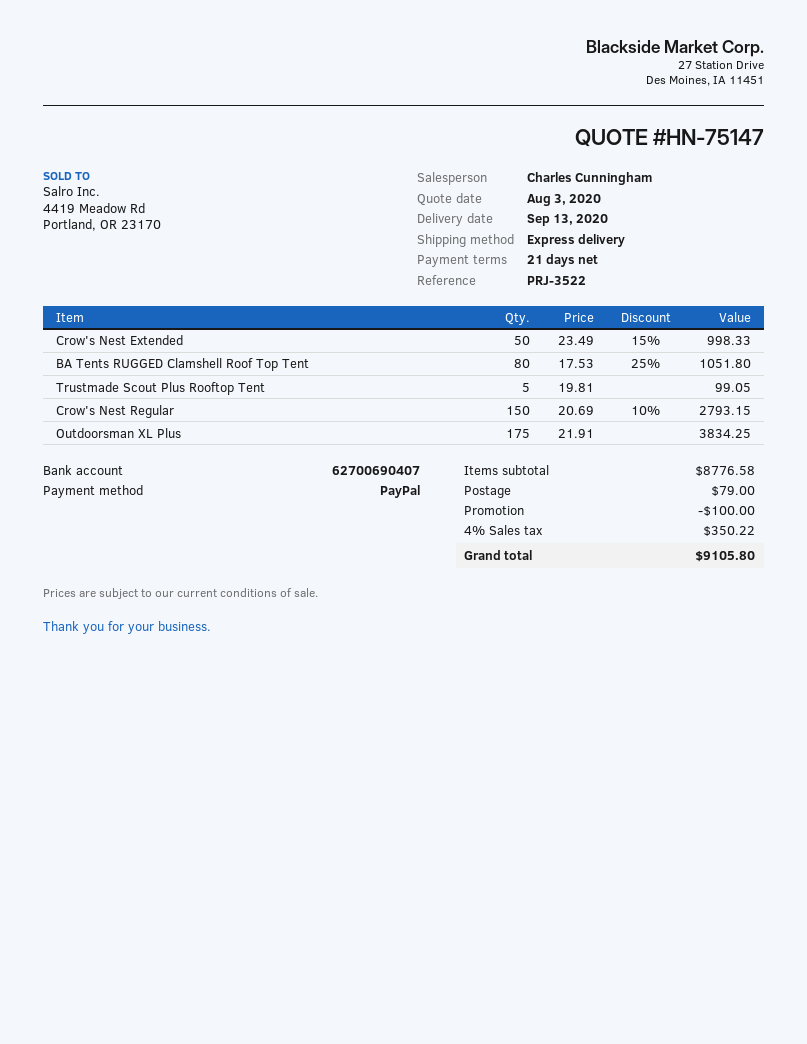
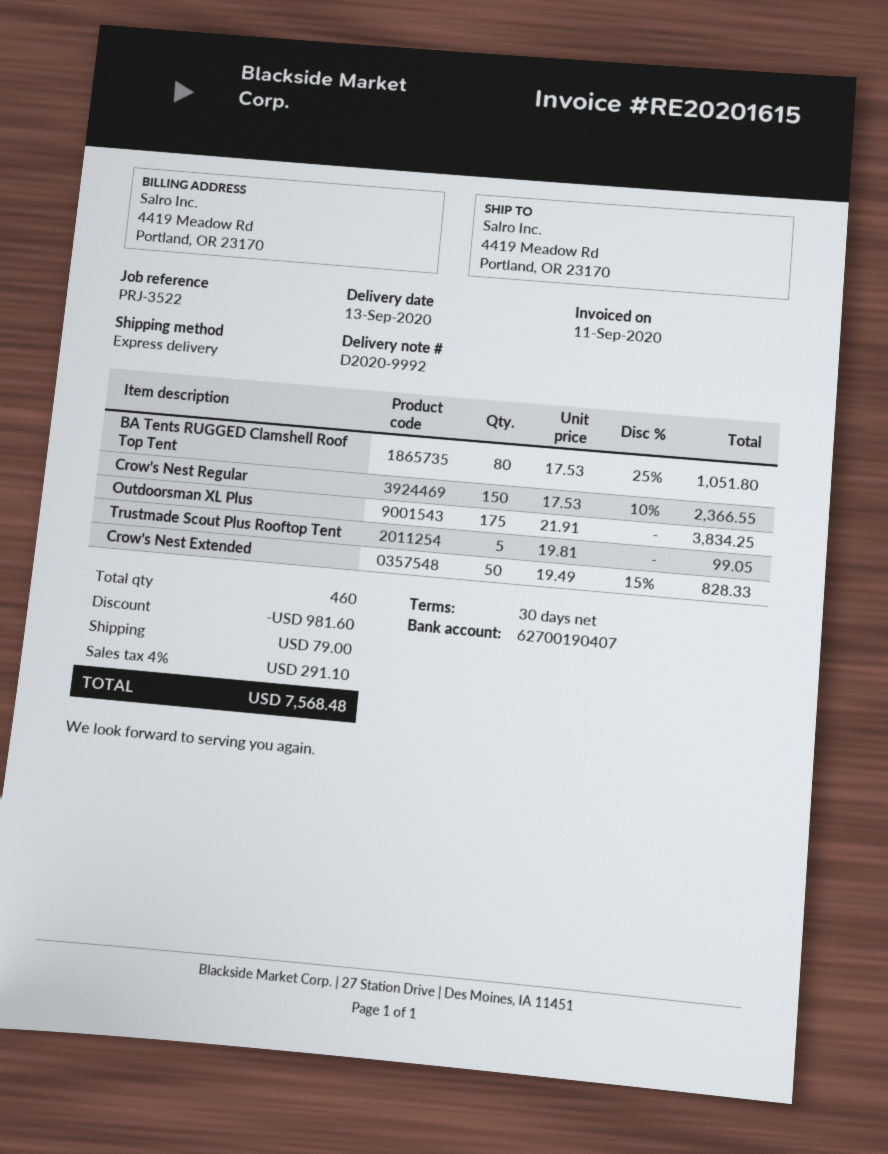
payment terms: 21 days -> 30 days
bank account: 62700690407 -> 62700190407
Crow's Nest Extended: 50 x 23.49 - 15% = 998.33 -> 50 x 19.49 - 15% = 828.33
Crow's Nest Regular: 150 x 20.69 - 10% = 2793.15 -> 150 x 17.53 - 10% = 2366.55
discount: 100.00 -> 981.60
tax: 4% = 350.22 -> 4% = 291.10
total: 9105.80 -> 7568.48

